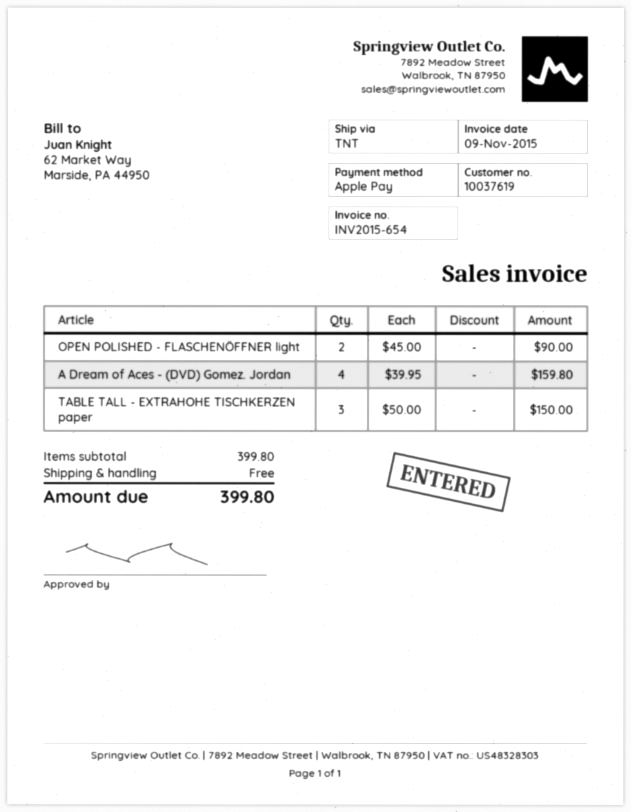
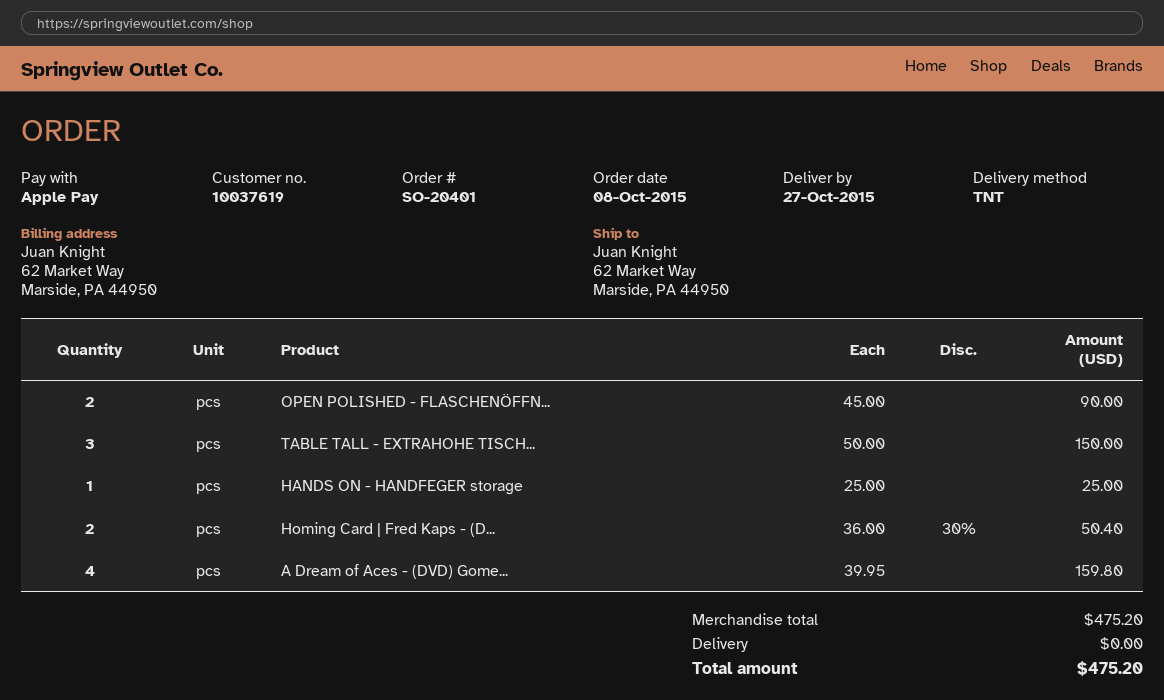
HANDS ON - HANDFEGER storage: none -> 1 x 25.00 = 25.00
Homing Card | Fred Kaps - (D...: none -> 2 x 36.00 - 30% = 50.40
subtotal: 399.80 -> 475.20
total: 399.80 -> 475.20

